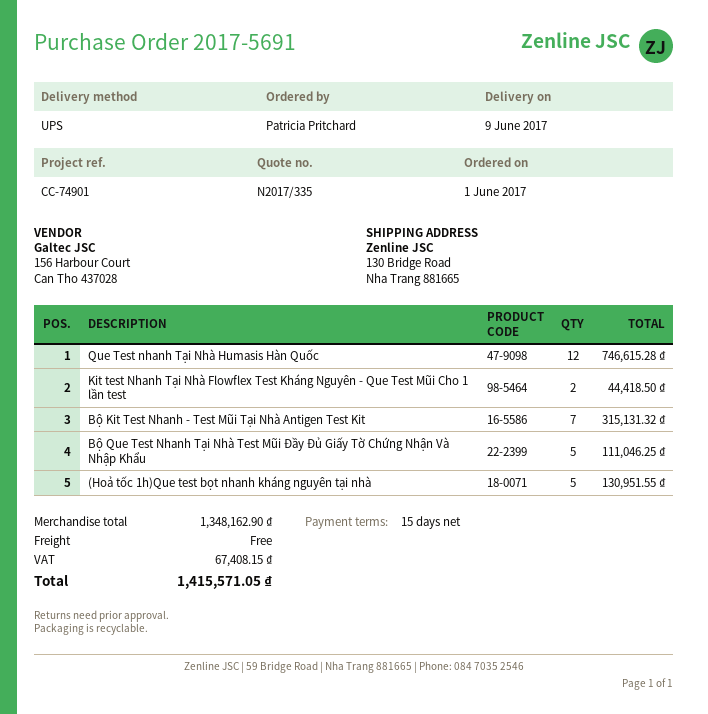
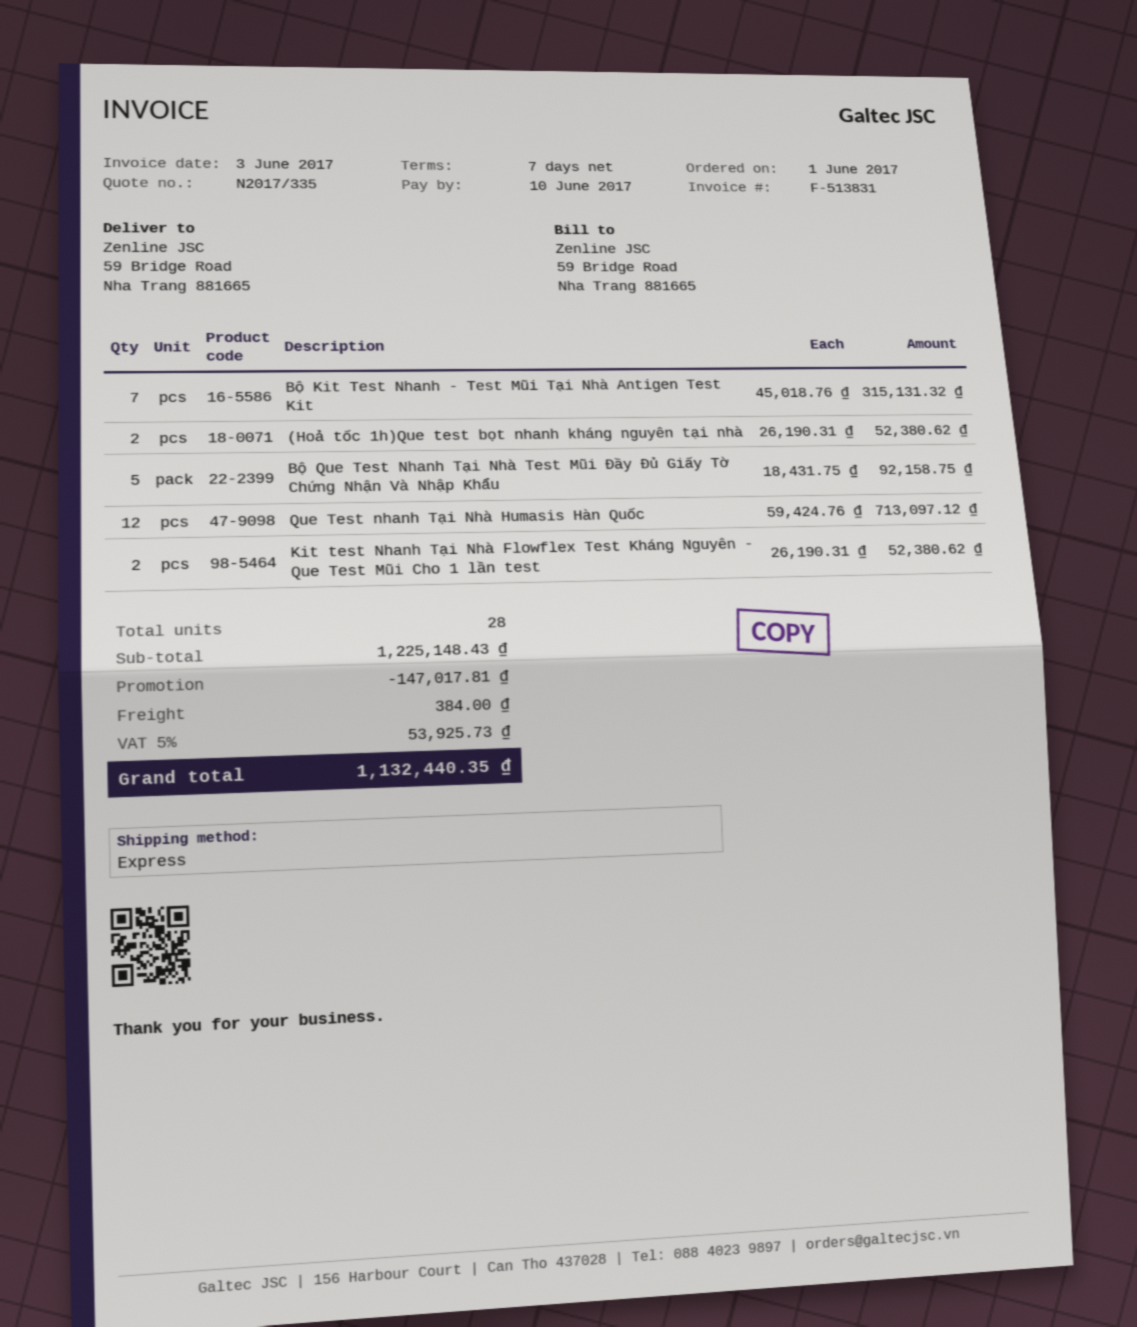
payment terms: 15 days -> 7 days
shipping method: UPS -> express
ship to: 130 Bridge Road, Nha Trang 881665 -> 59 Bridge Road, Nha Trang 881665
Que Test nhanh Tại Nhà Humasis Hàn Quốc: 12 for 746615.28 -> 12 for 713097.12
Kit test Nhanh Tại Nhà Flowflex Test Kháng Nguyên - Que Test Mũi Cho 1 lần test: 2 for 44418.50 -> 2 for 52380.62
Bộ Que Test Nhanh Tại Nhà Test Mũi Đầy Đủ Giấy Tờ Chứng Nhận Và Nhập Khẩu: 5 for 111046.25 -> 5 for 92158.75
(Hoả tốc 1h)Que test bọt nhanh kháng nguyên tại nhà: 5 for 130951.55 -> 2 for 52380.62
subtotal: 1348162.90 -> 1225148.43
discount: none -> 147017.81
shipping: 0.00 -> 384.00
tax: 67408.15 -> 53925.73
total: 1415571.05 -> 1132440.35

